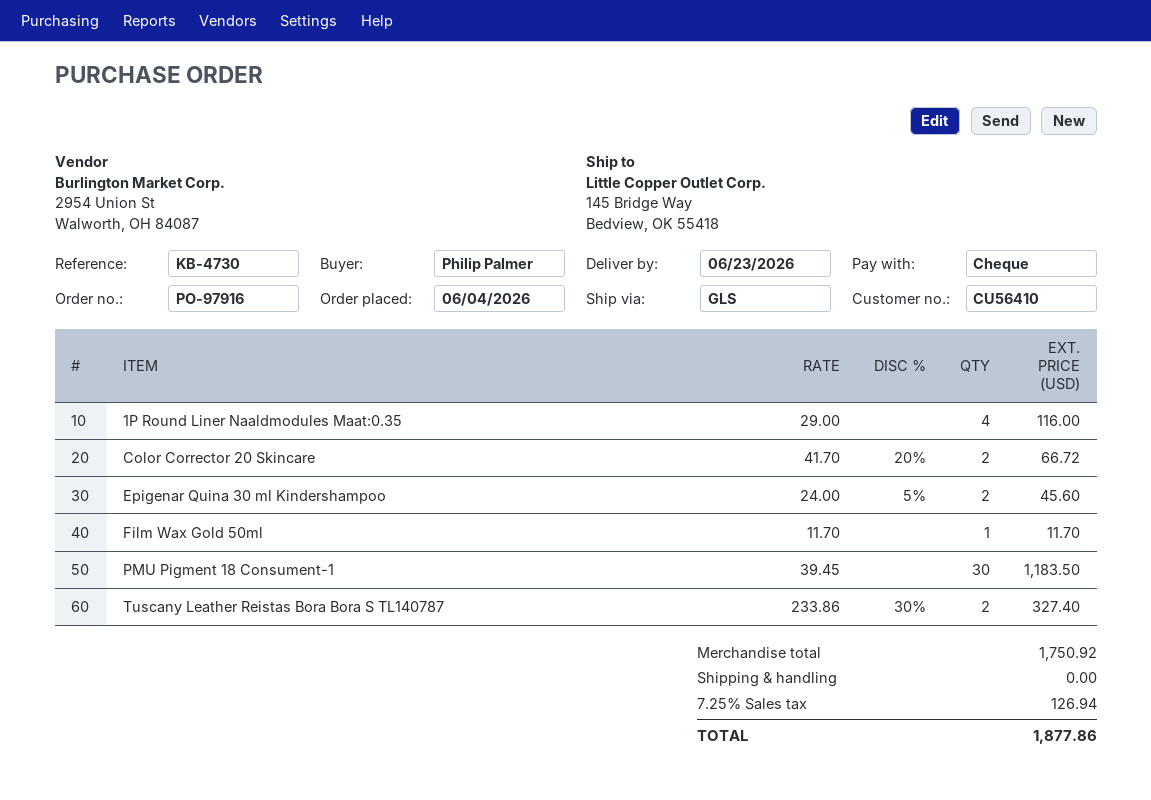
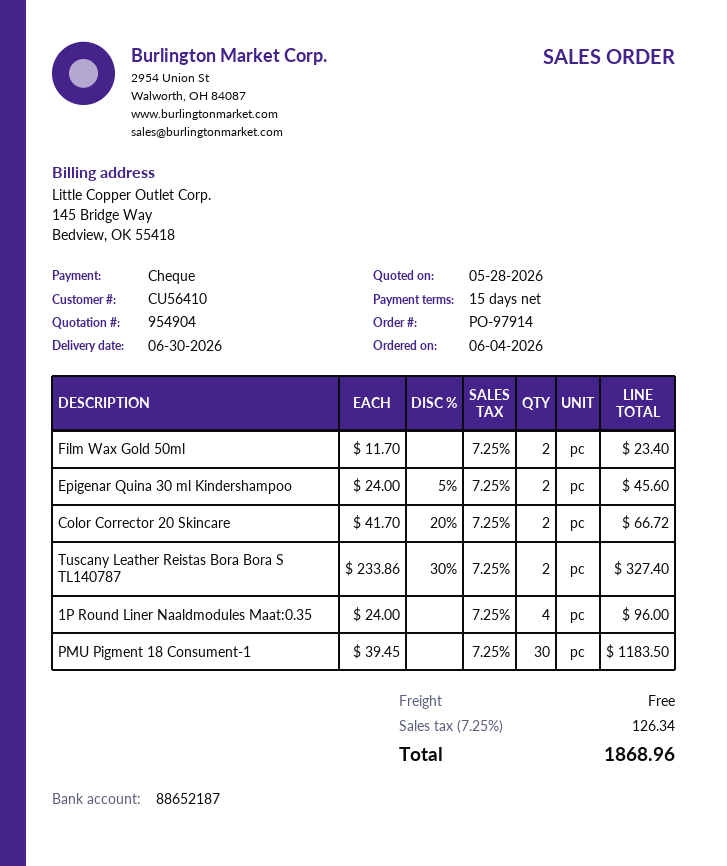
order number: PO-97916 -> PO-97914
delivery date: 2026-06-23 -> 2026-06-30
1P Round Liner Naaldmodules Maat:0.35: 4 x 29.00 = 116.00 -> 4 x 24.00 = 96.00
Film Wax Gold 50ml: 1 x 11.70 = 11.70 -> 2 x 11.70 = 23.40
tax: 7.25% = 126.94 -> 7.25% = 126.34
total: 1877.86 -> 1868.96

